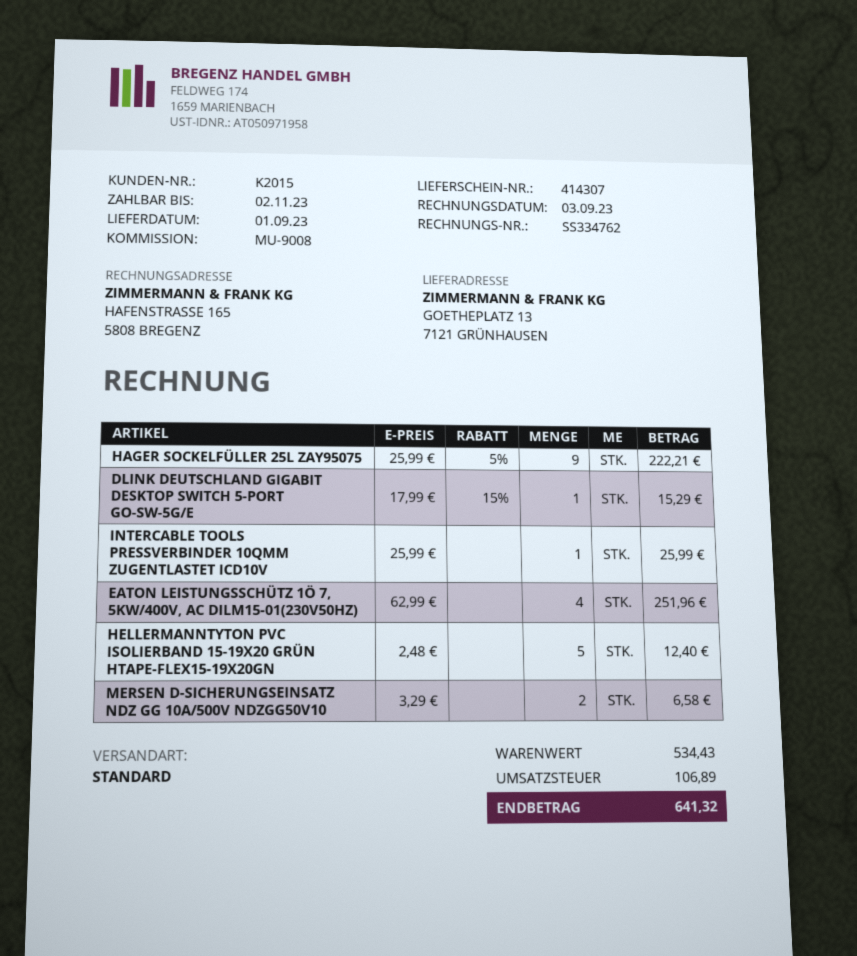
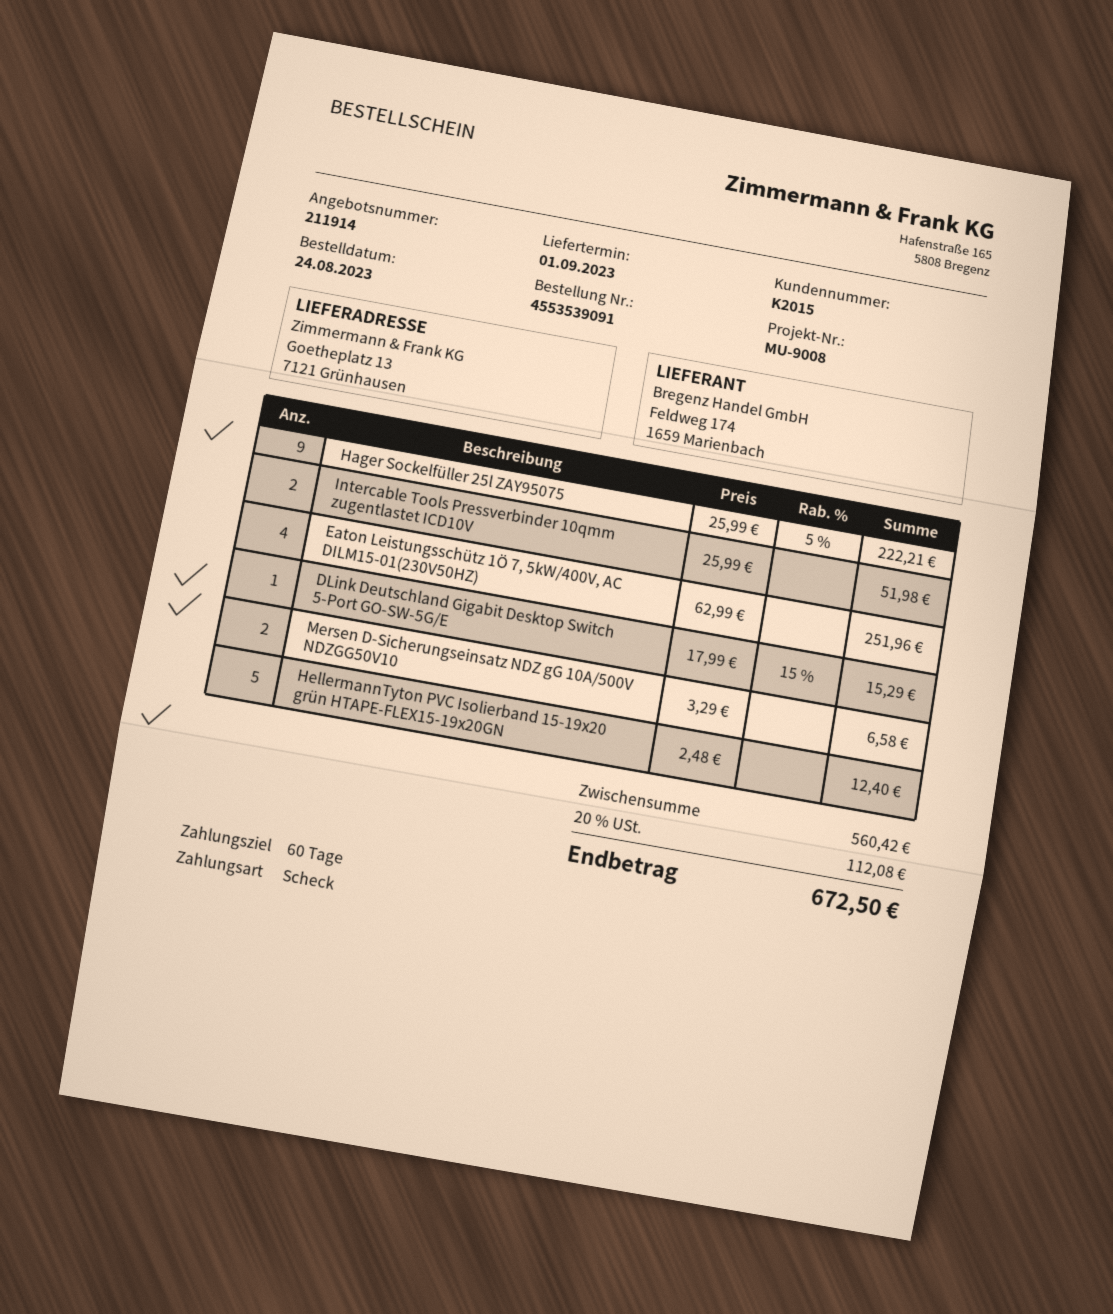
INTERCABLE TOOLS PRESSVERBINDER 10QMM ZUGENTLASTET ICD10V: 1 x 25.99 = 25.99 -> 2 x 25.99 = 51.98
subtotal: 534.43 -> 560.42
tax: 106.89 -> 112.08
total: 641.32 -> 672.50

